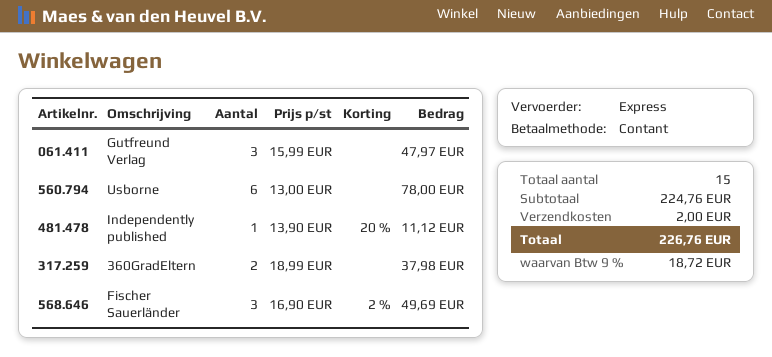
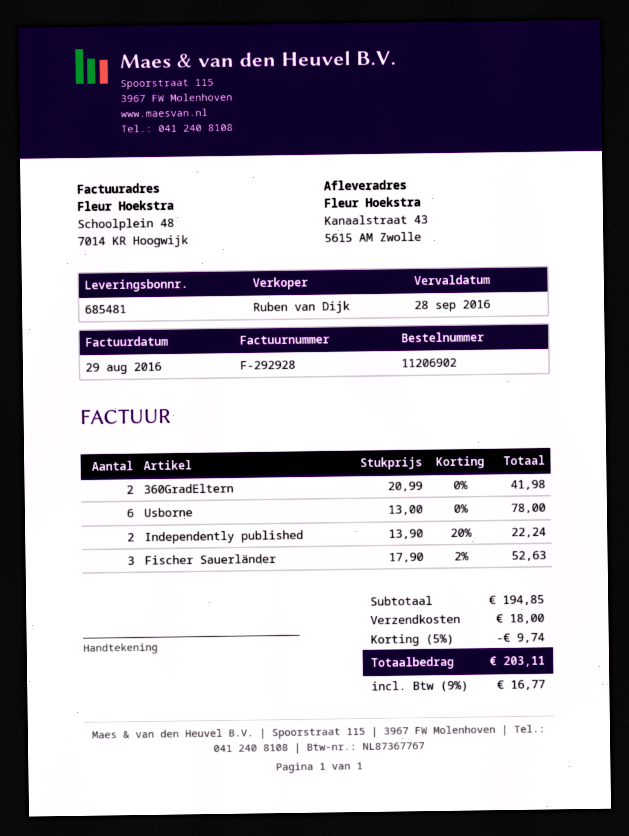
Gutfreund Verlag: 3 x 15.99 = 47.97 -> none
Independently published: 1 x 13.90 - 20% = 11.12 -> 2 x 13.90 - 20% = 22.24
360GradEltern: 2 x 18.99 = 37.98 -> 2 x 20.99 = 41.98
Fischer Sauerländer: 3 x 16.90 - 2% = 49.69 -> 3 x 17.90 - 2% = 52.63
subtotal: 224.76 -> 194.85
discount: none -> 5% = 9.74
shipping: 2.00 -> 18.00
tax: 9% = 18.72 -> 9% = 16.77
total: 226.76 -> 203.11

